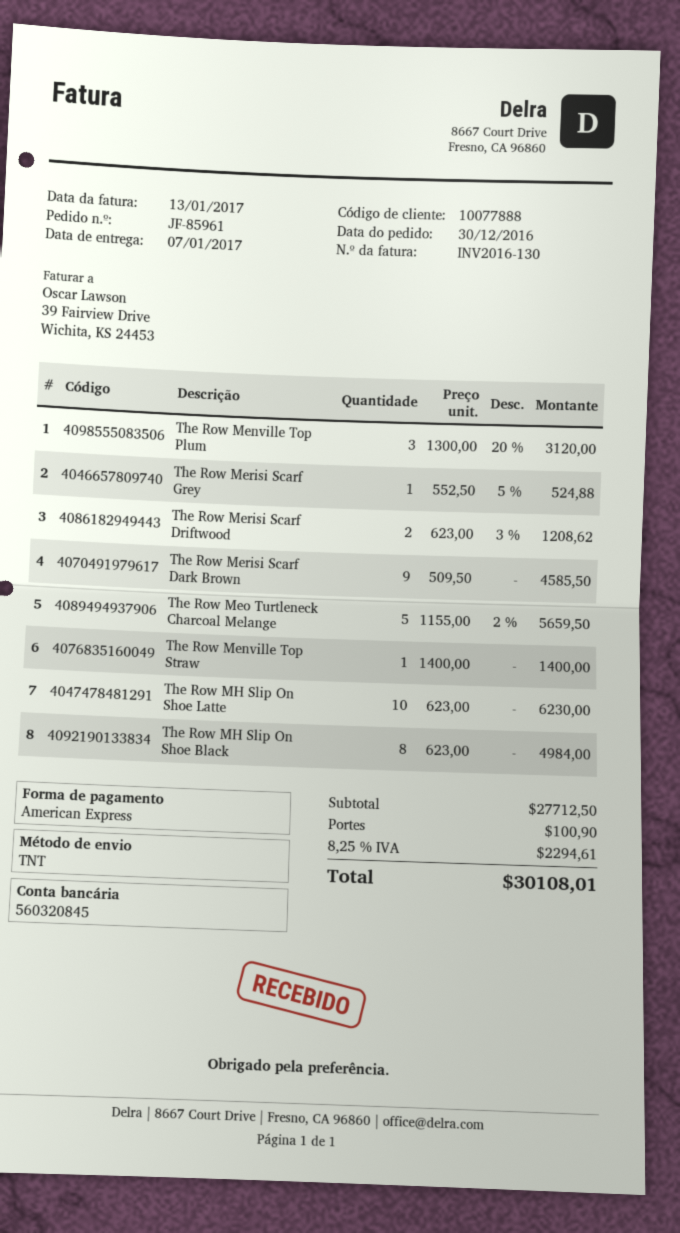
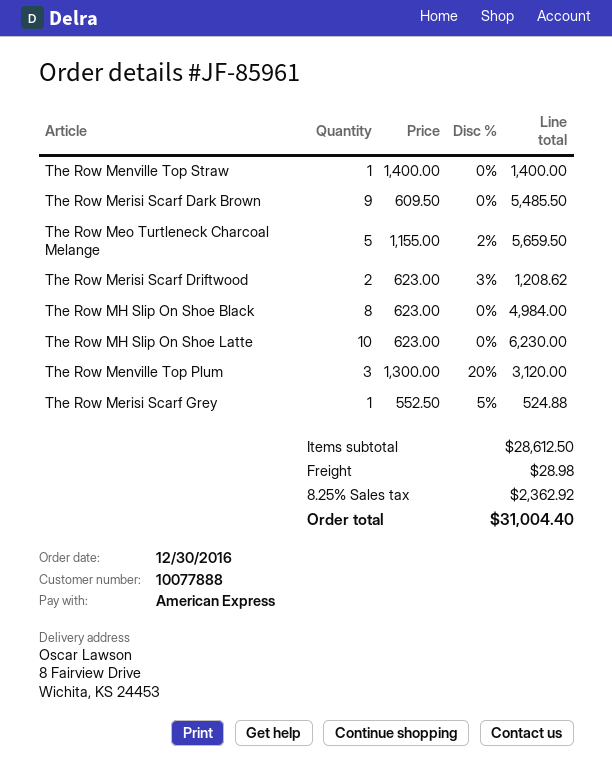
The Row Merisi Scarf Dark Brown: 9 x 509.50 = 4585.50 -> 9 x 609.50 = 5485.50
subtotal: 27712.50 -> 28612.50
shipping: 100.90 -> 28.98
tax: 8.25% = 2294.61 -> 8.25% = 2362.92
total: 30108.01 -> 31004.40

